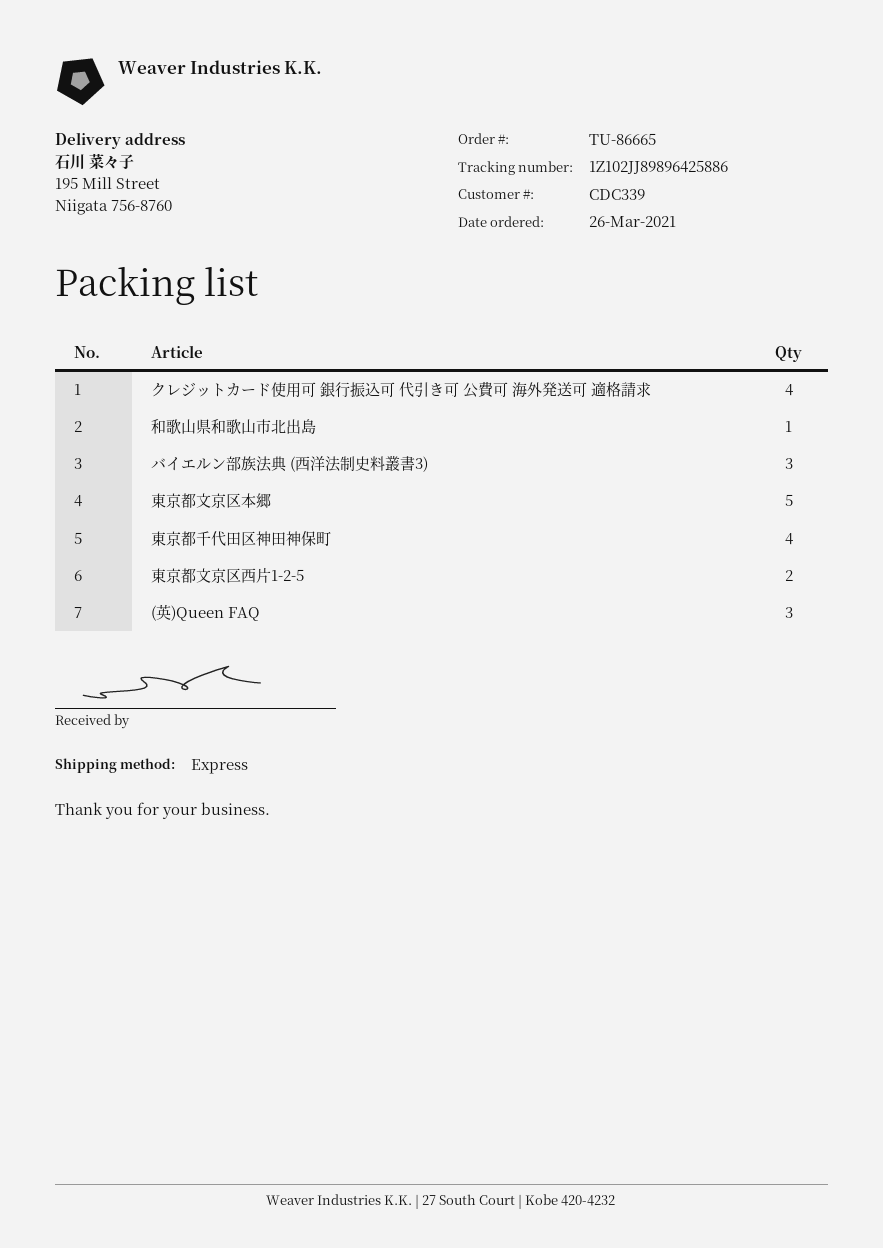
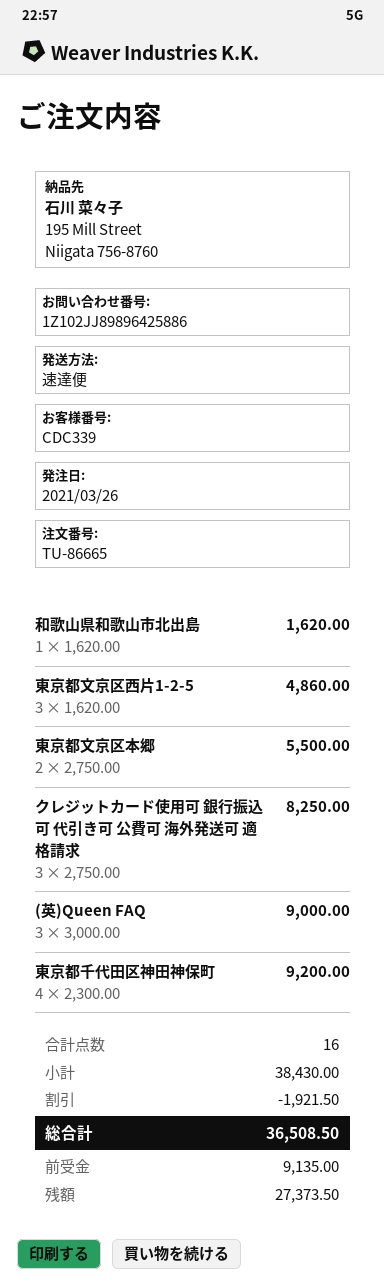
クレジットカード使用可 銀行振込可 代引き可 公費可 海外発送可 適格請求: 4 -> 3
バイエルン部族法典 (西洋法制史料叢書3): 3 -> none
東京都文京区本郷: 5 -> 2
東京都文京区西片1-2-5: 2 -> 3

